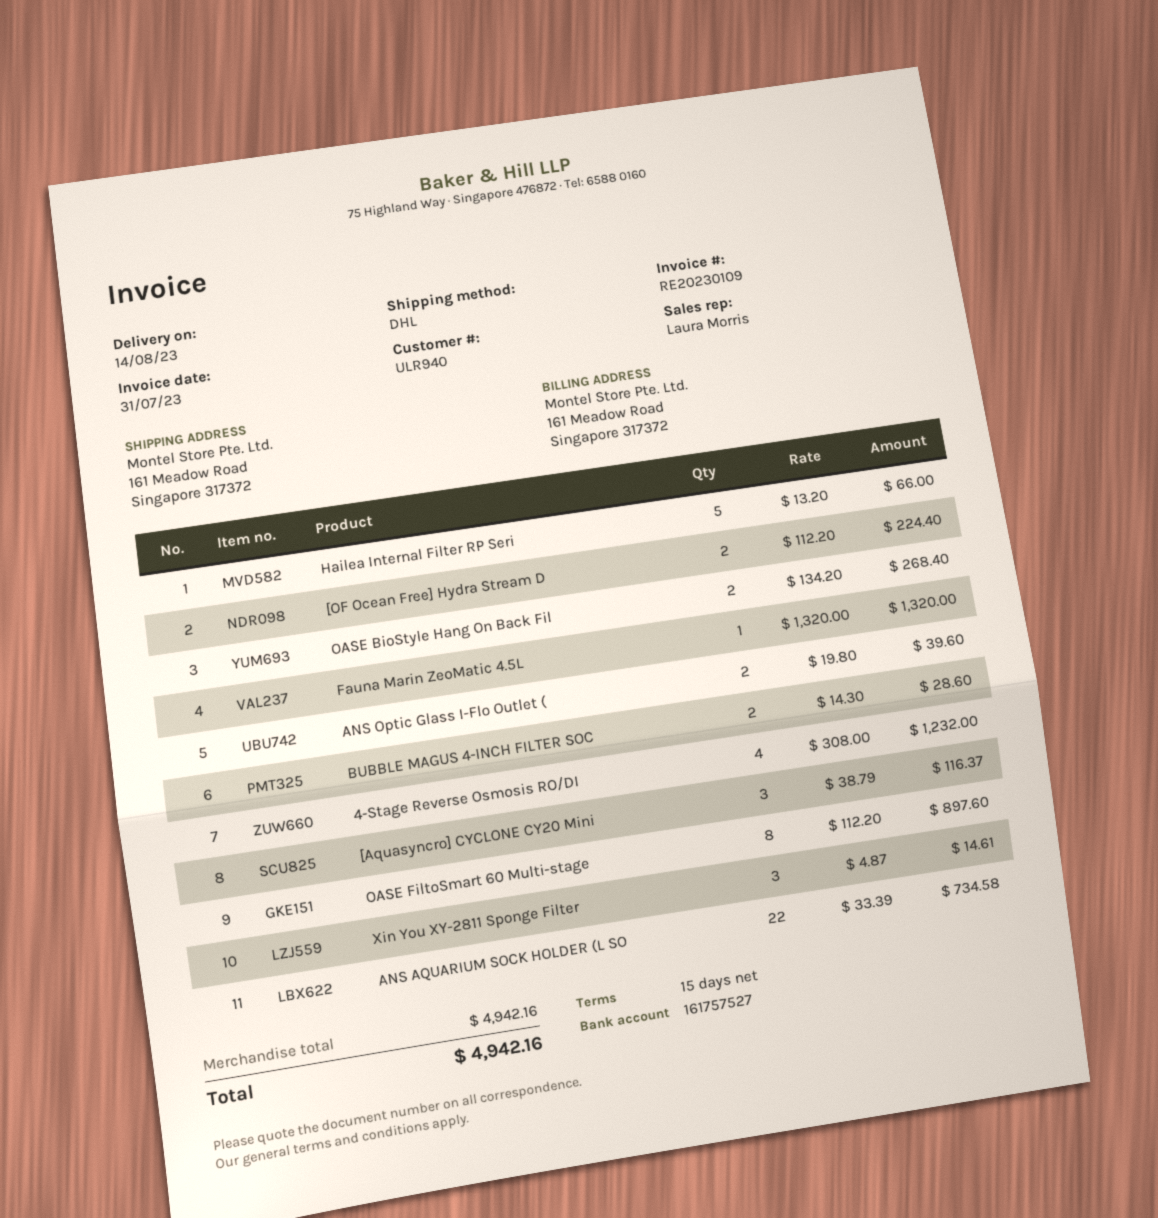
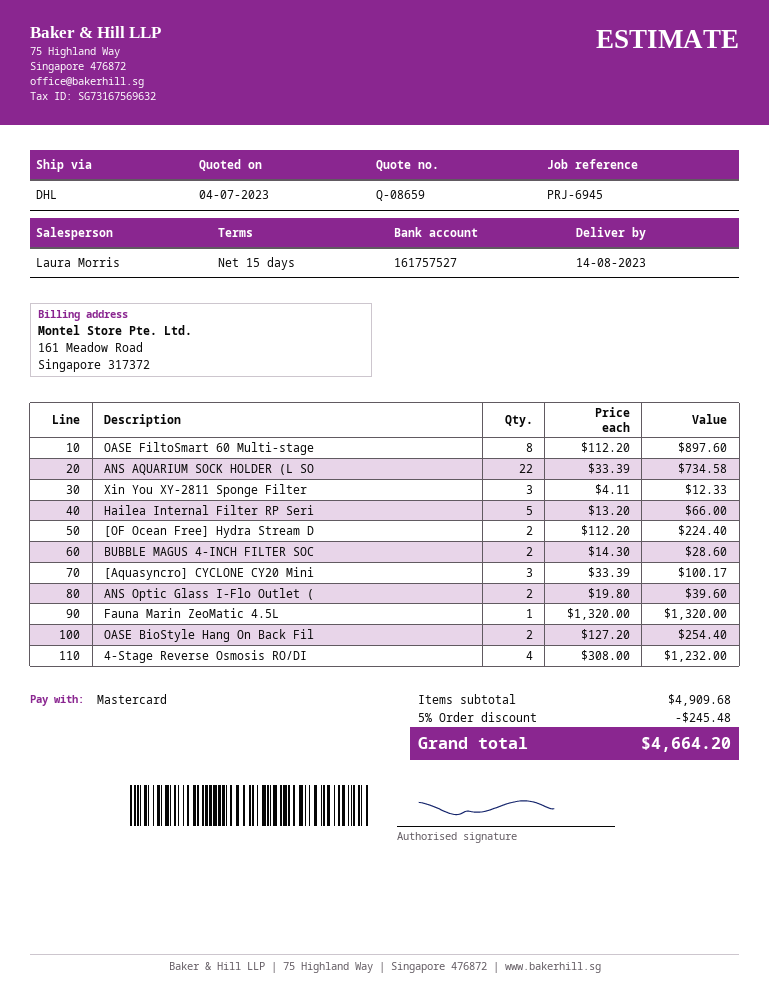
OASE BioStyle Hang On Back Fil: 2 x 134.20 = 268.40 -> 2 x 127.20 = 254.40
[Aquasyncro] CYCLONE CY20 Mini: 3 x 38.79 = 116.37 -> 3 x 33.39 = 100.17
Xin You XY-2811 Sponge Filter: 3 x 4.87 = 14.61 -> 3 x 4.11 = 12.33
subtotal: 4942.16 -> 4909.68
discount: none -> 5% = 245.48
total: 4942.16 -> 4664.20

